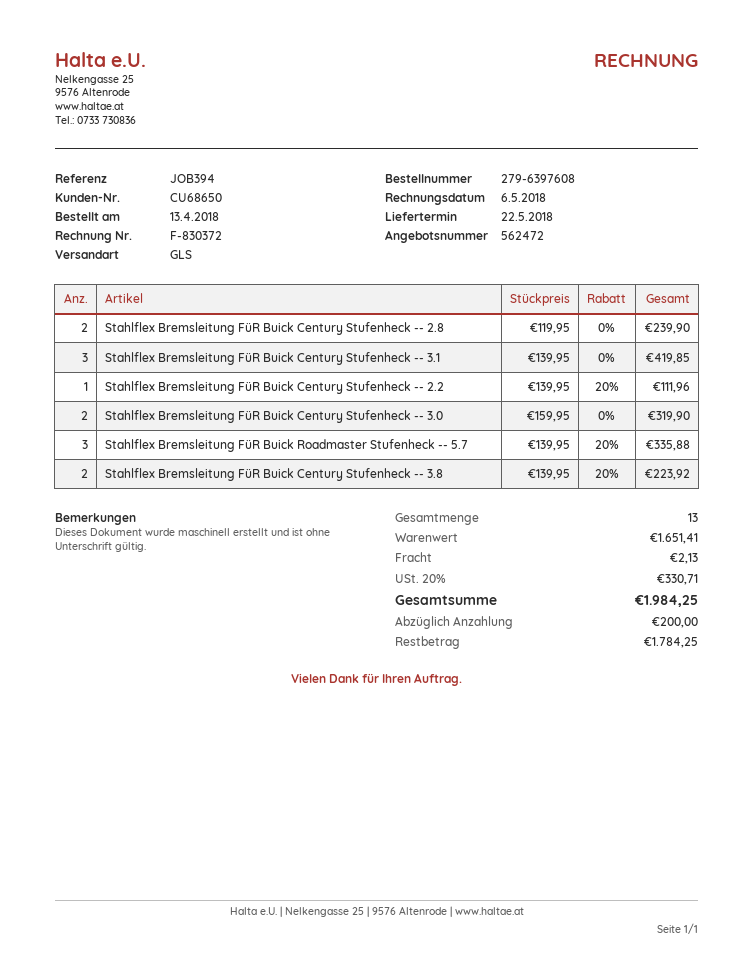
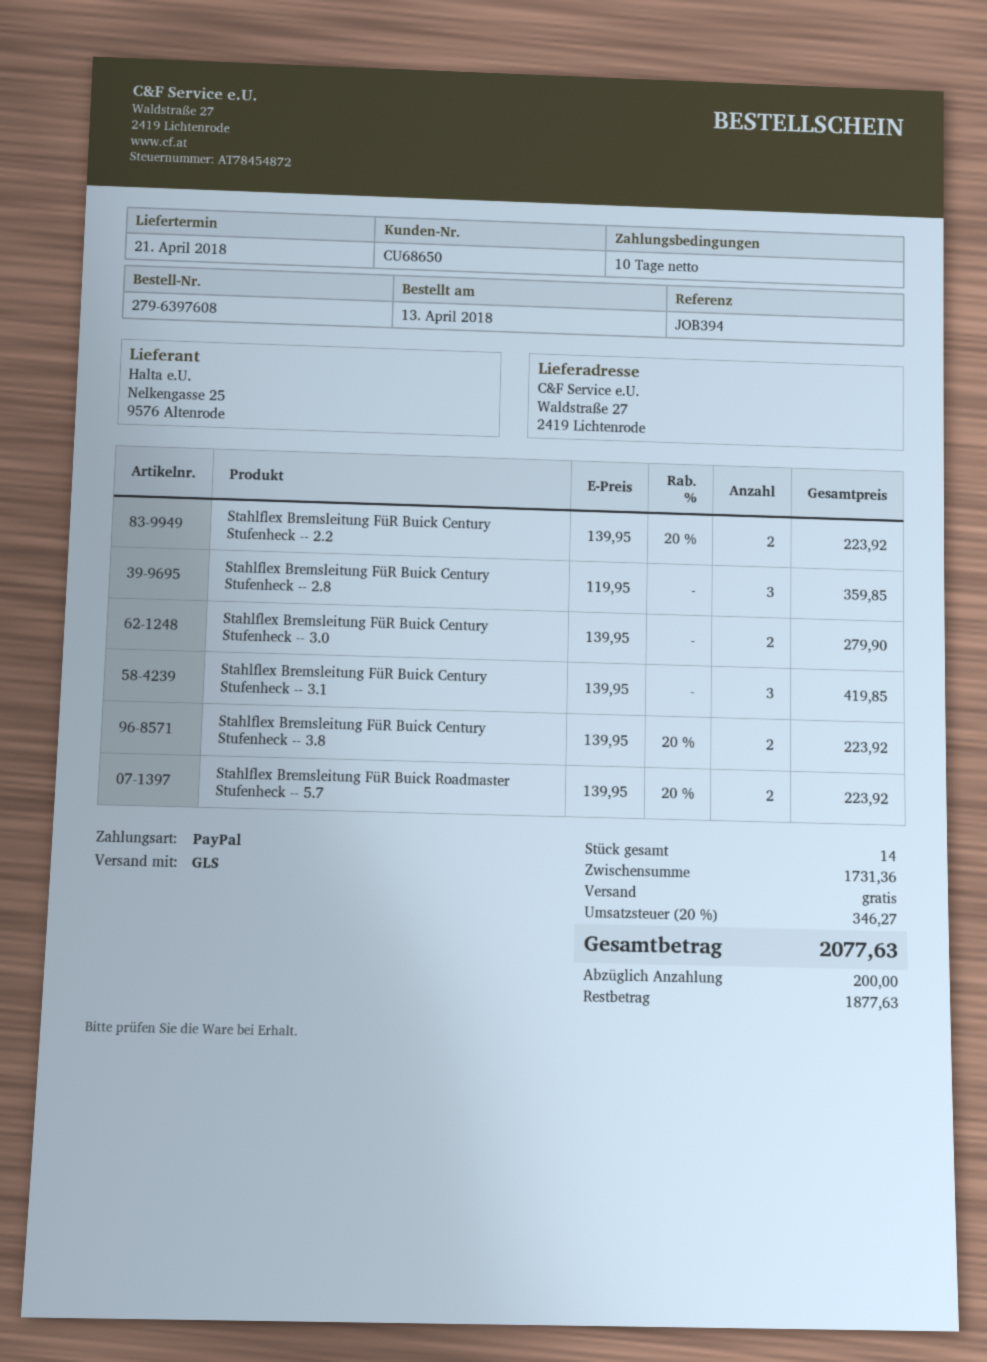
delivery date: 2018-05-22 -> 2018-04-21
Stahlflex Bremsleitung FüR Buick Century Stufenheck -- 2.8: 2 x 119.95 = 239.90 -> 3 x 119.95 = 359.85
Stahlflex Bremsleitung FüR Buick Century Stufenheck -- 2.2: 1 x 139.95 - 20% = 111.96 -> 2 x 139.95 - 20% = 223.92
Stahlflex Bremsleitung FüR Buick Century Stufenheck -- 3.0: 2 x 159.95 = 319.90 -> 2 x 139.95 = 279.90
Stahlflex Bremsleitung FüR Buick Roadmaster Stufenheck -- 5.7: 3 x 139.95 - 20% = 335.88 -> 2 x 139.95 - 20% = 223.92
total quantity: 13 -> 14
subtotal: 1651.41 -> 1731.36
shipping: 2.13 -> 0.00
tax: 20% = 330.71 -> 20% = 346.27
total: 1984.25 -> 2077.63
balance: 1784.25 -> 1877.63

